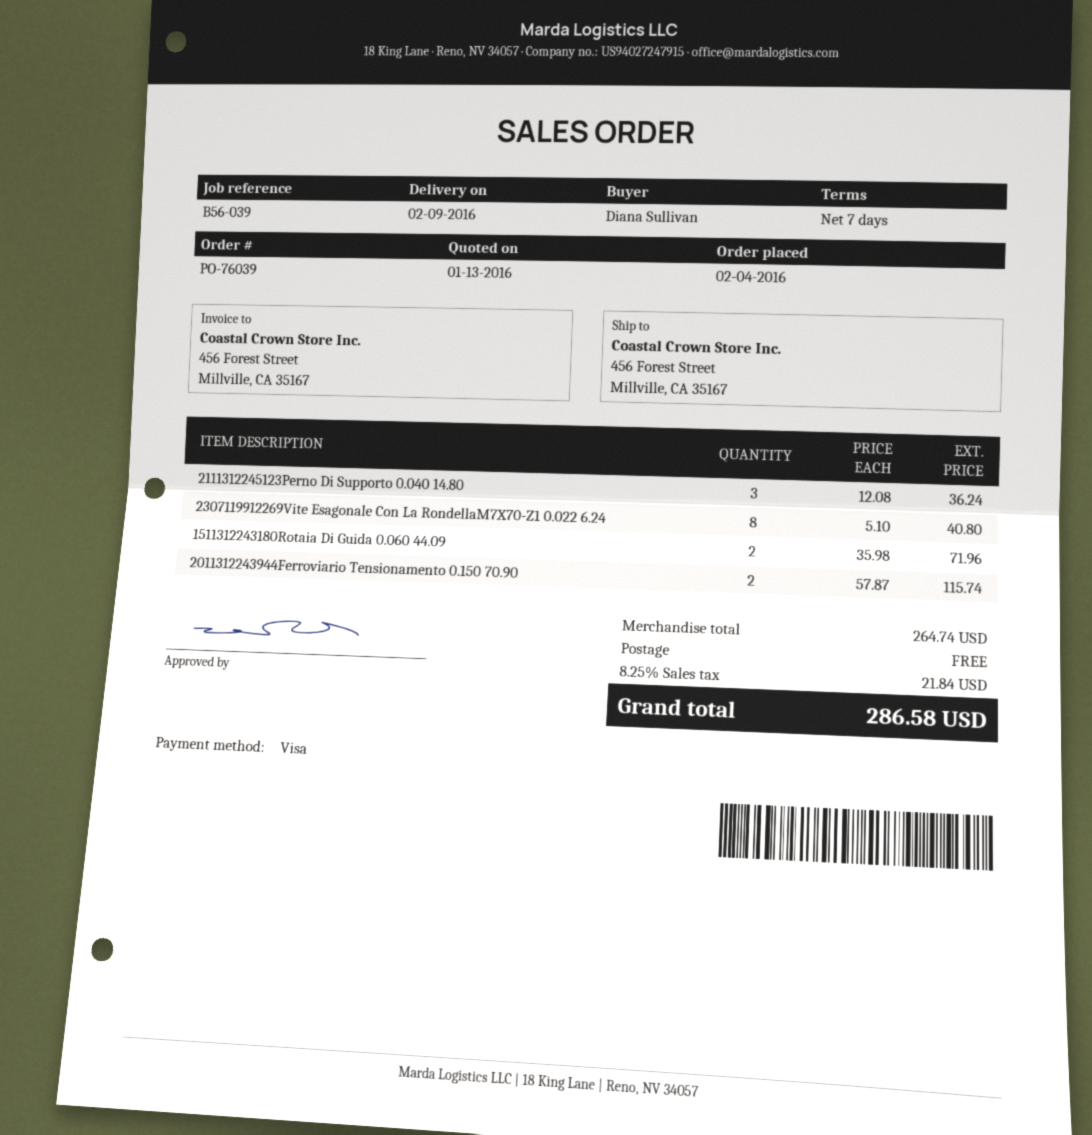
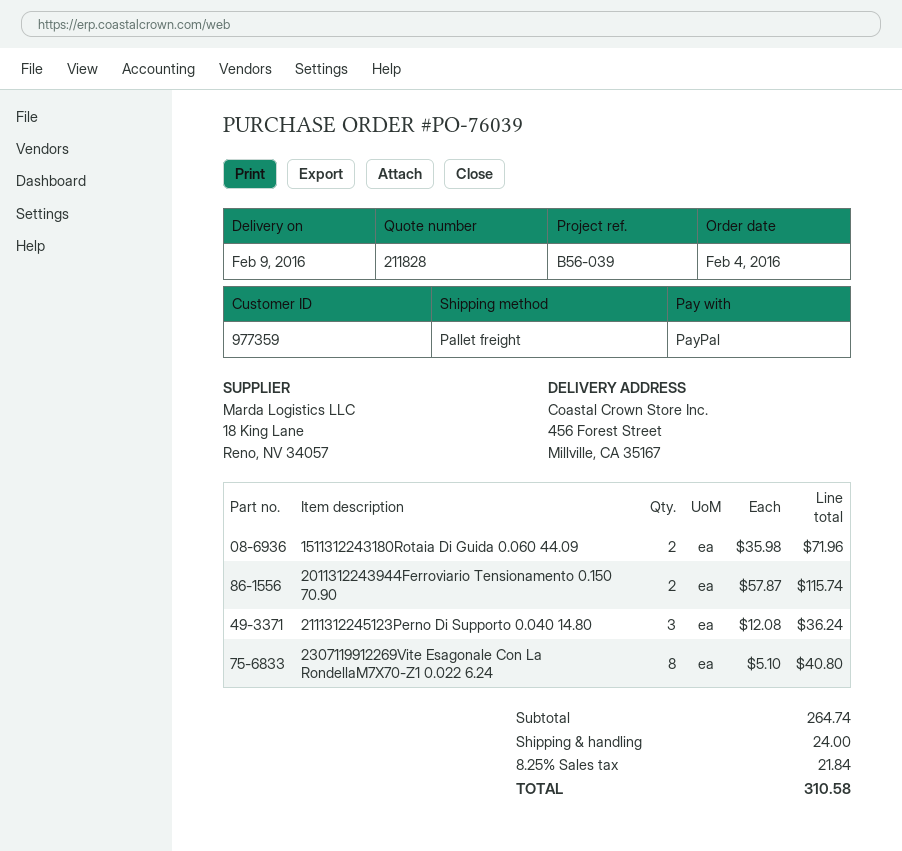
payment method: Visa -> PayPal
shipping: 0.00 -> 24.00
total: 286.58 -> 310.58

